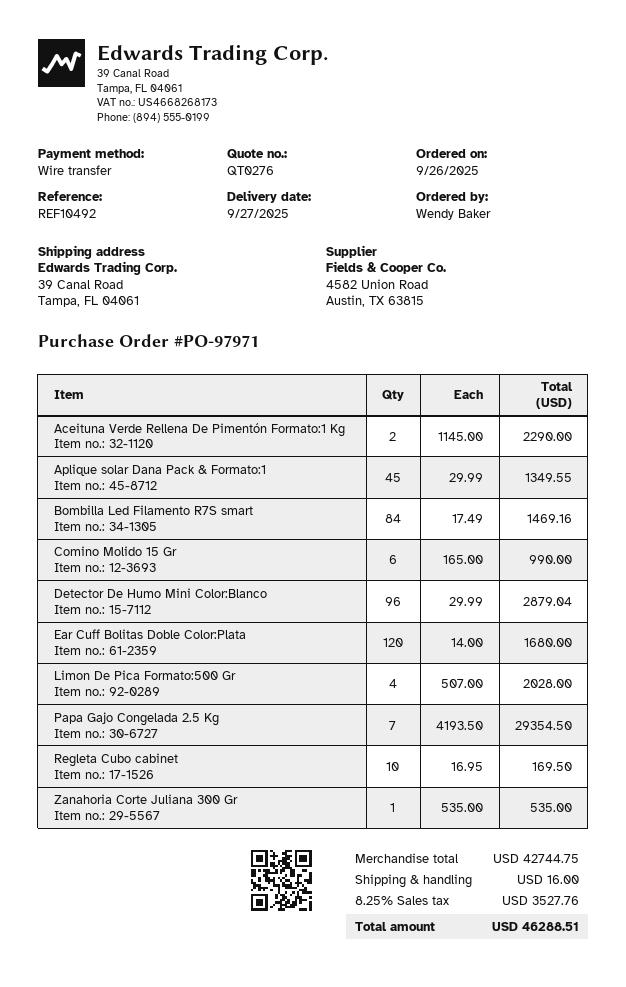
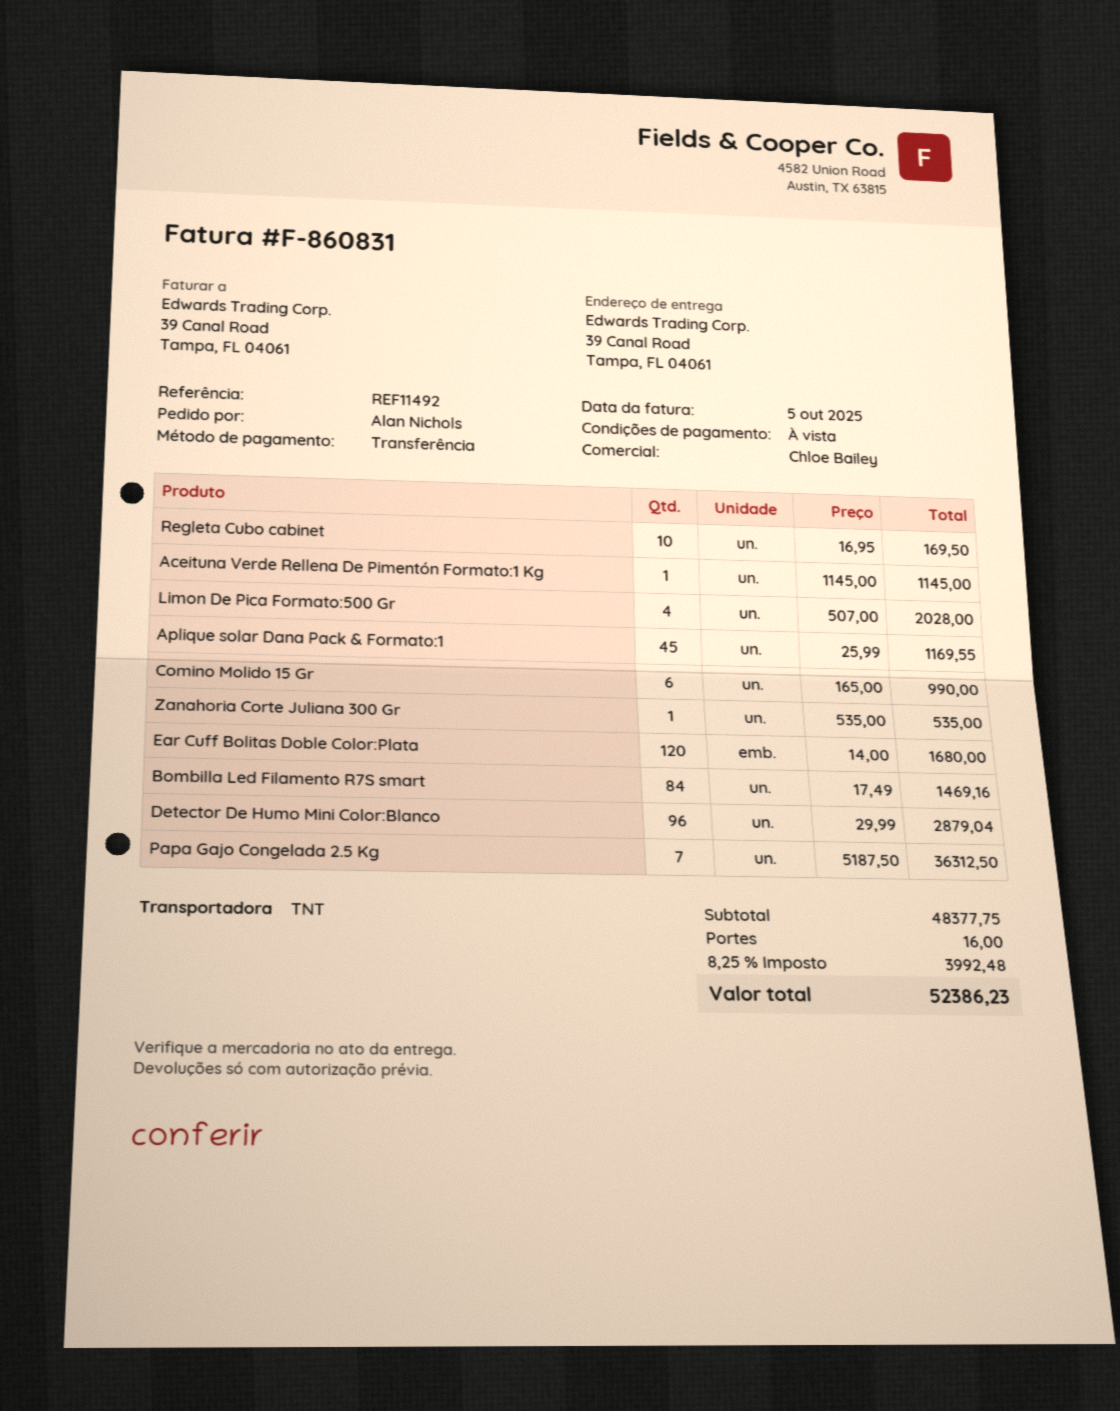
reference: REF10492 -> REF11492
ordered by: Wendy Baker -> Alan Nichols
Aceituna Verde Rellena De Pimentón Formato:1 Kg: 2 x 1145.00 = 2290.00 -> 1 x 1145.00 = 1145.00
Aplique solar Dana Pack & Formato:1: 45 x 29.99 = 1349.55 -> 45 x 25.99 = 1169.55
Papa Gajo Congelada 2.5 Kg: 7 x 4193.50 = 29354.50 -> 7 x 5187.50 = 36312.50
subtotal: 42744.75 -> 48377.75
tax: 8.25% = 3527.76 -> 8.25% = 3992.48
total: 46288.51 -> 52386.23

